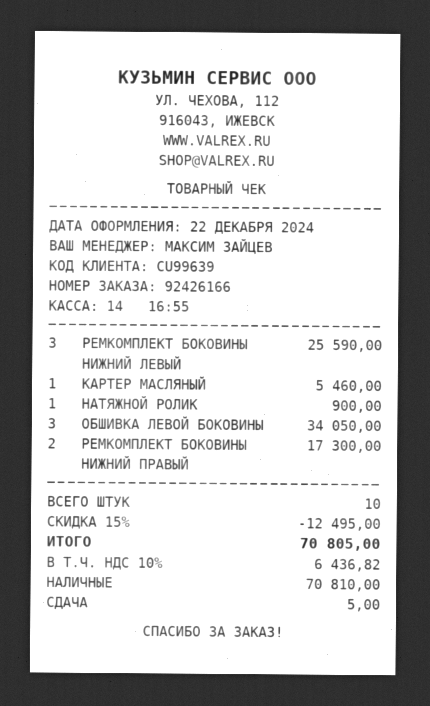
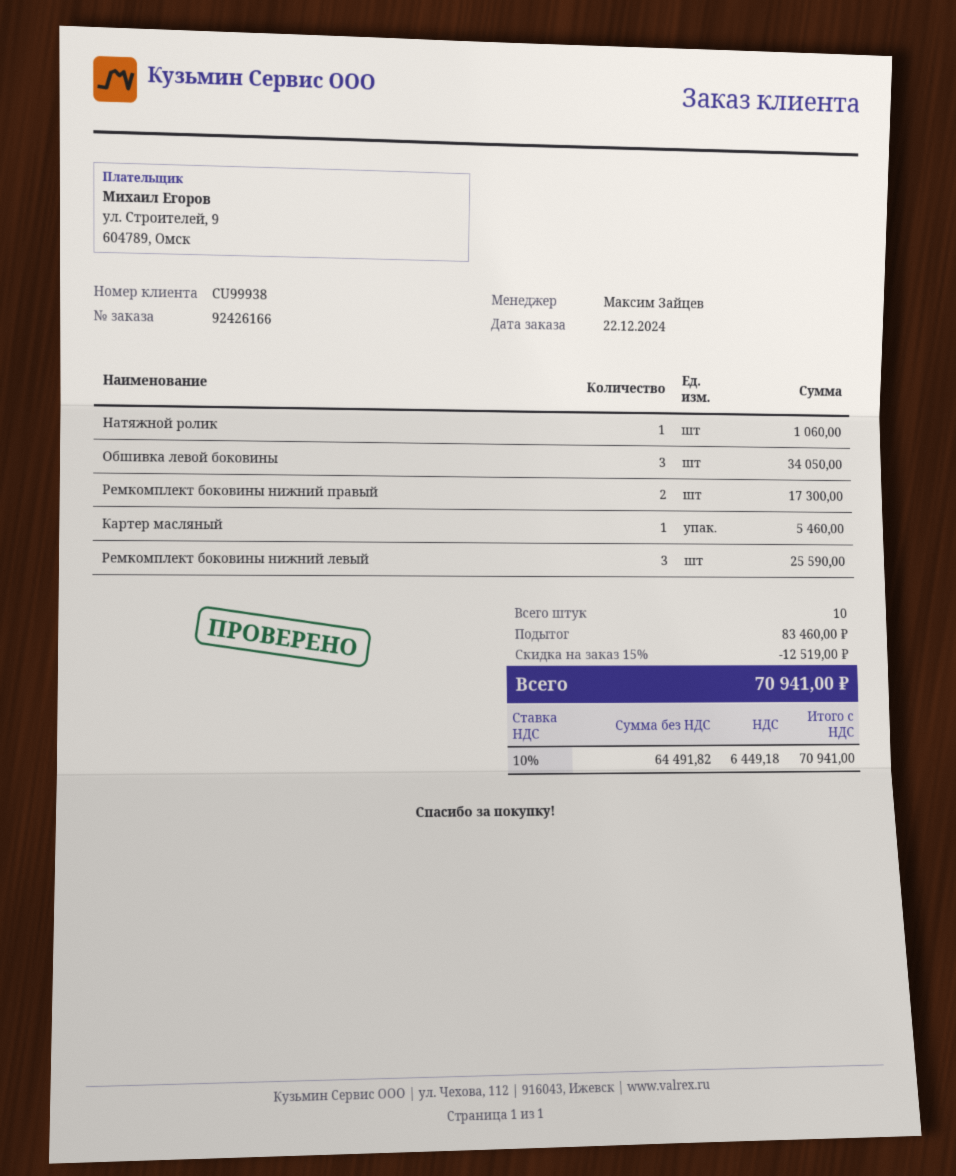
customer number: CU99639 -> CU99938
НАТЯЖНОЙ РОЛИК: 1 for 900.00 -> 1 for 1060.00
discount: 15% = 12495.00 -> 15% = 12519.00
tax: 10% = 6436.82 -> 10% = 6449.18
total: 70805.00 -> 70941.00

